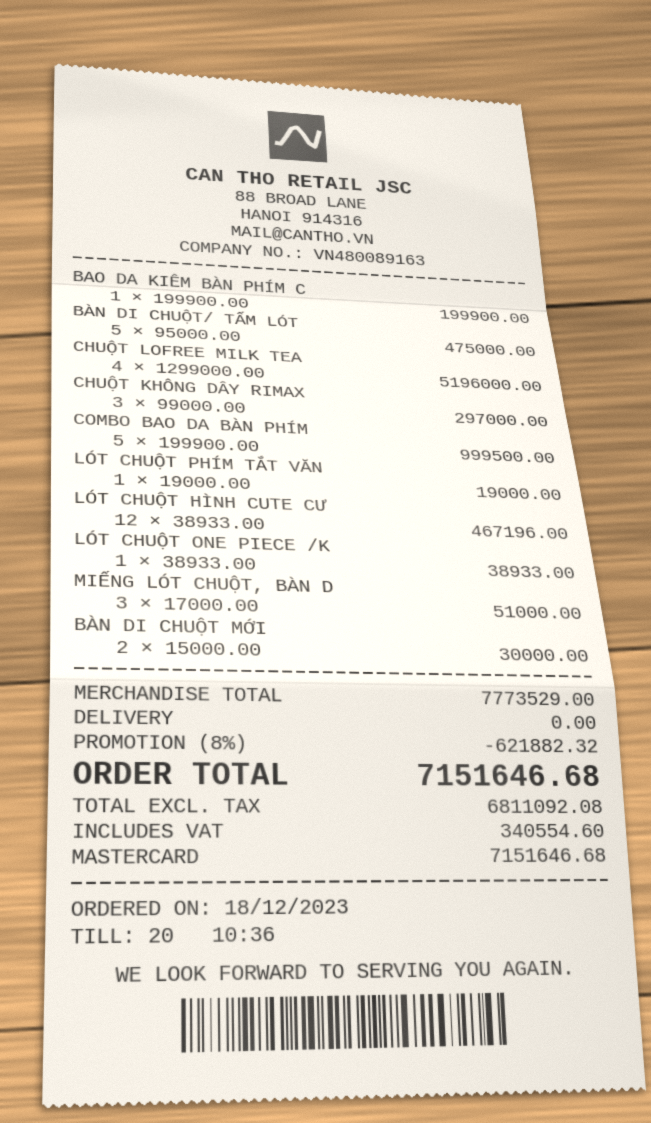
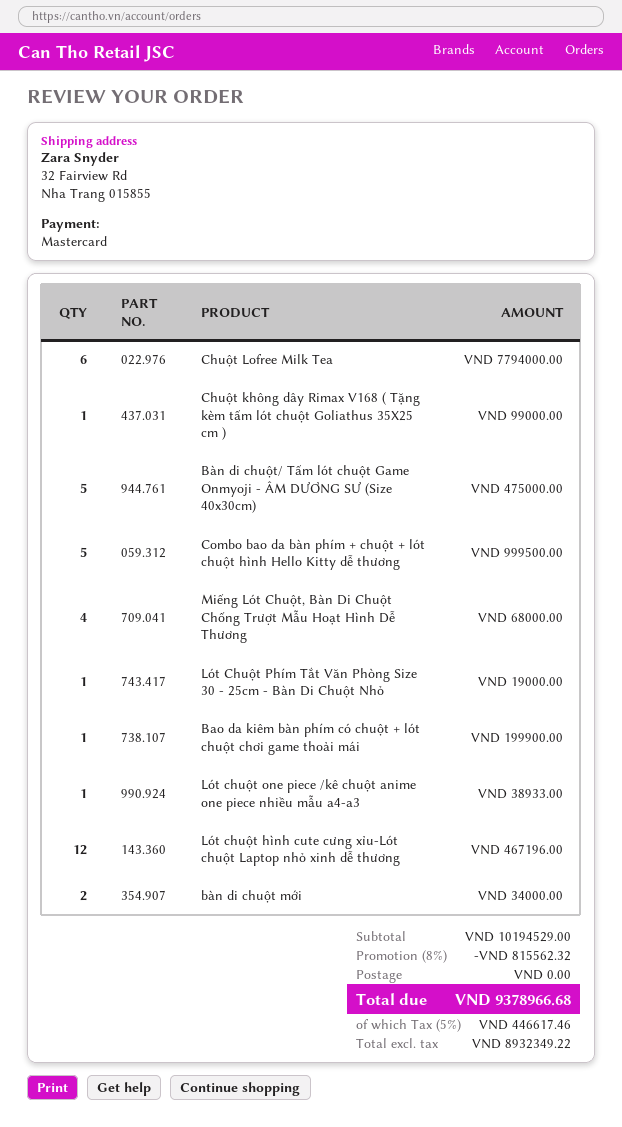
CHUỘT LOFREE MILK TEA: 4 for 5196000.00 -> 6 for 7794000.00
CHUỘT KHÔNG DÂY RIMAX: 3 for 297000.00 -> 1 for 99000.00
MIẾNG LÓT CHUỘT, BÀN D: 3 for 51000.00 -> 4 for 68000.00
BÀN DI CHUỘT MỚI: 2 for 30000.00 -> 2 for 34000.00
subtotal: 7773529.00 -> 10194529.00
discount: 8% = 621882.32 -> 8% = 815562.32
net: 6811092.08 -> 8932349.22
tax: 340554.60 -> 446617.46
total: 7151646.68 -> 9378966.68

